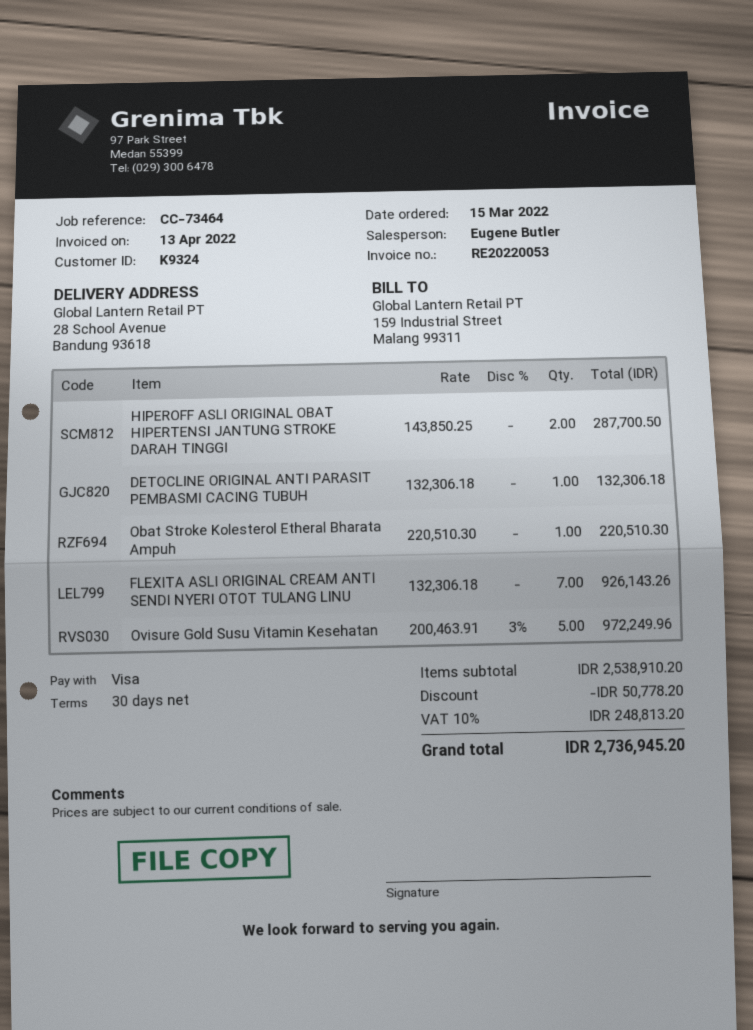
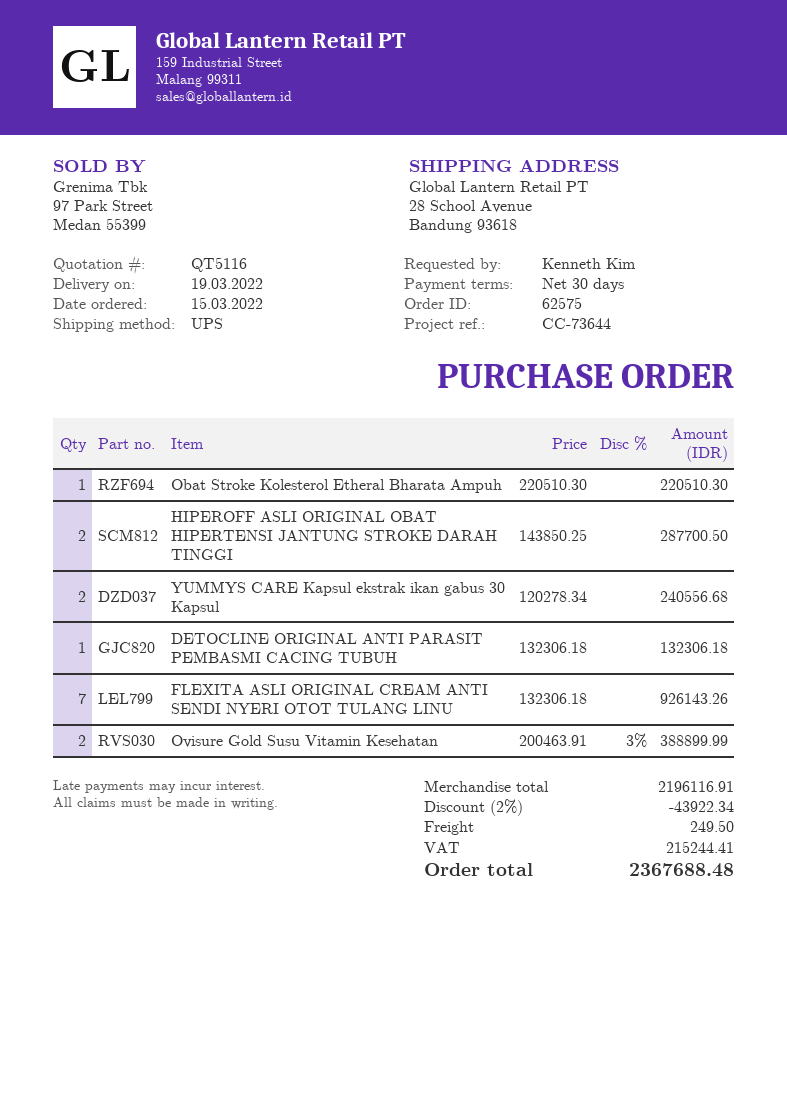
reference: CC-73464 -> CC-73644
Ovisure Gold Susu Vitamin Kesehatan: 5 x 200463.91 - 3% = 972249.96 -> 2 x 200463.91 - 3% = 388899.99
YUMMYS CARE Kapsul ekstrak ikan gabus 30 Kapsul: none -> 2 x 120278.34 = 240556.68
subtotal: 2538910.20 -> 2196116.91
discount: 50778.20 -> 43922.34
shipping: none -> 249.50
tax: 248813.20 -> 215244.41
total: 2736945.20 -> 2367688.48

